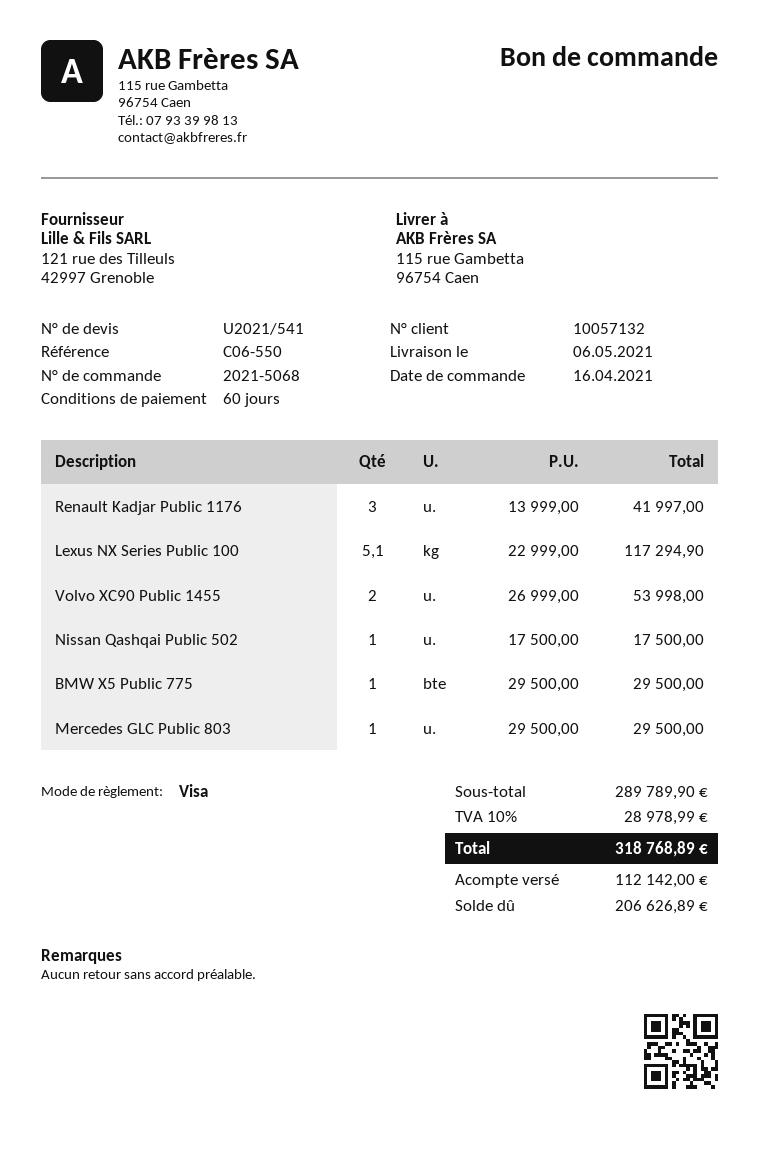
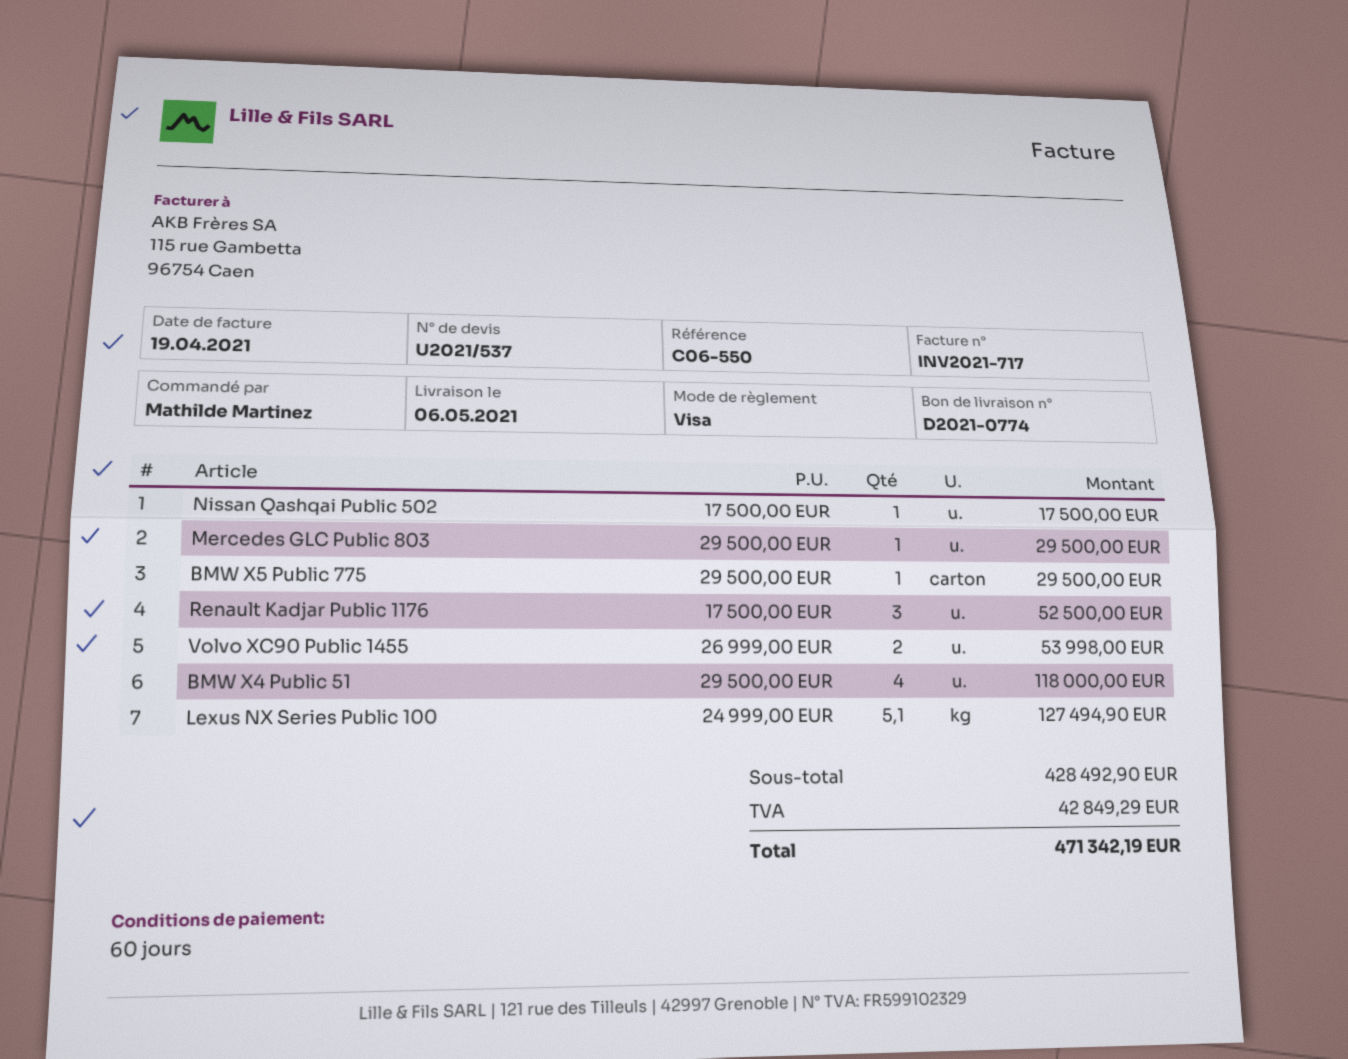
quote number: U2021/541 -> U2021/537
Renault Kadjar Public 1176: 3 x 13999.00 = 41997.00 -> 3 x 17500.00 = 52500.00
Lexus NX Series Public 100: 5.1 x 22999.00 = 117294.90 -> 5.1 x 24999.00 = 127494.90
BMW X4 Public 51: none -> 4 x 29500.00 = 118000.00
subtotal: 289789.90 -> 428492.90
tax: 28978.99 -> 42849.29
total: 318768.89 -> 471342.19

